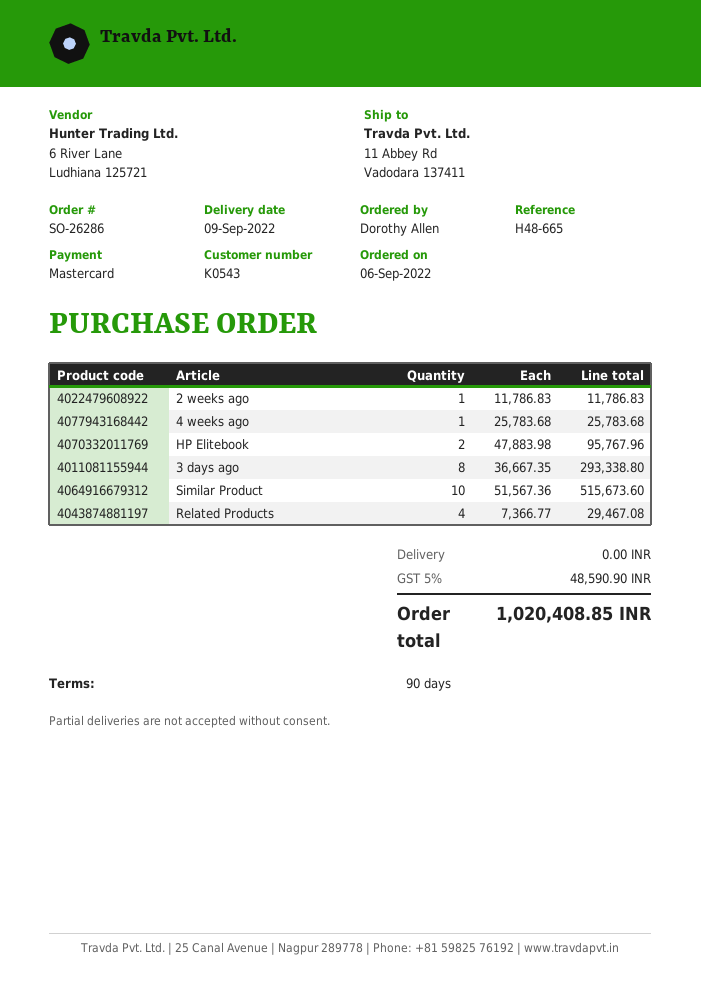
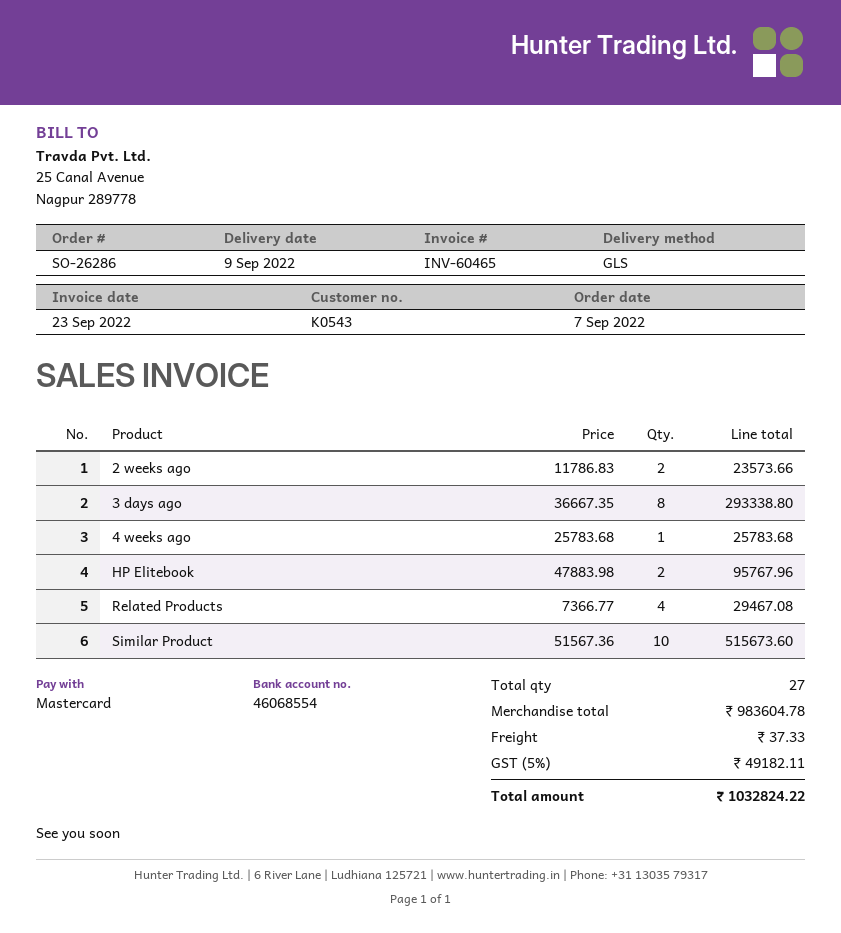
order date: 2022-09-06 -> 2022-09-07
2 weeks ago: 1 x 11786.83 = 11786.83 -> 2 x 11786.83 = 23573.66
shipping: 0.00 -> 37.33
tax: 5% = 48590.90 -> 5% = 49182.11
total: 1020408.85 -> 1032824.22

